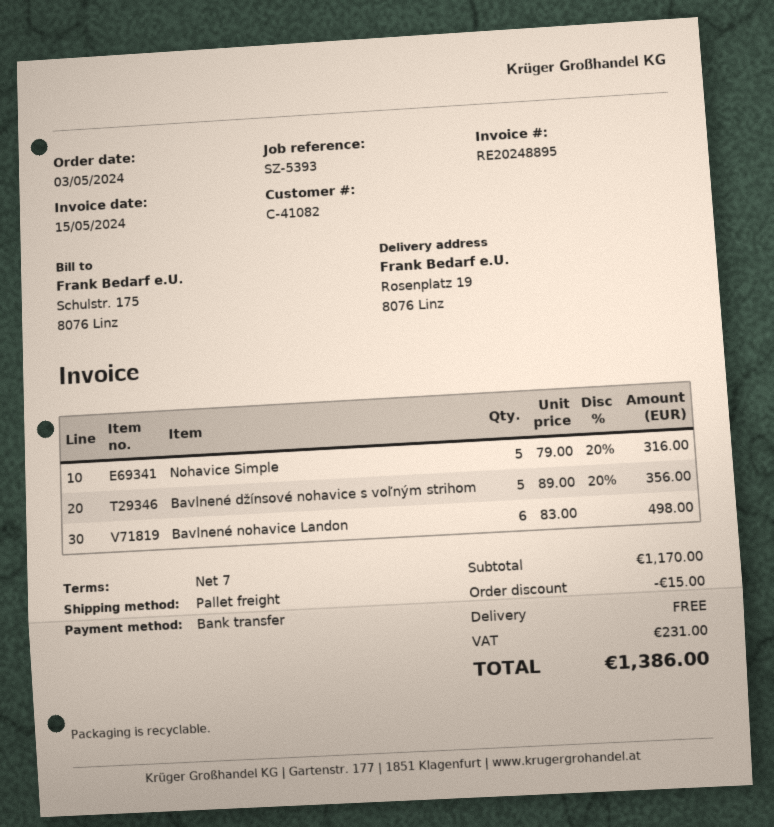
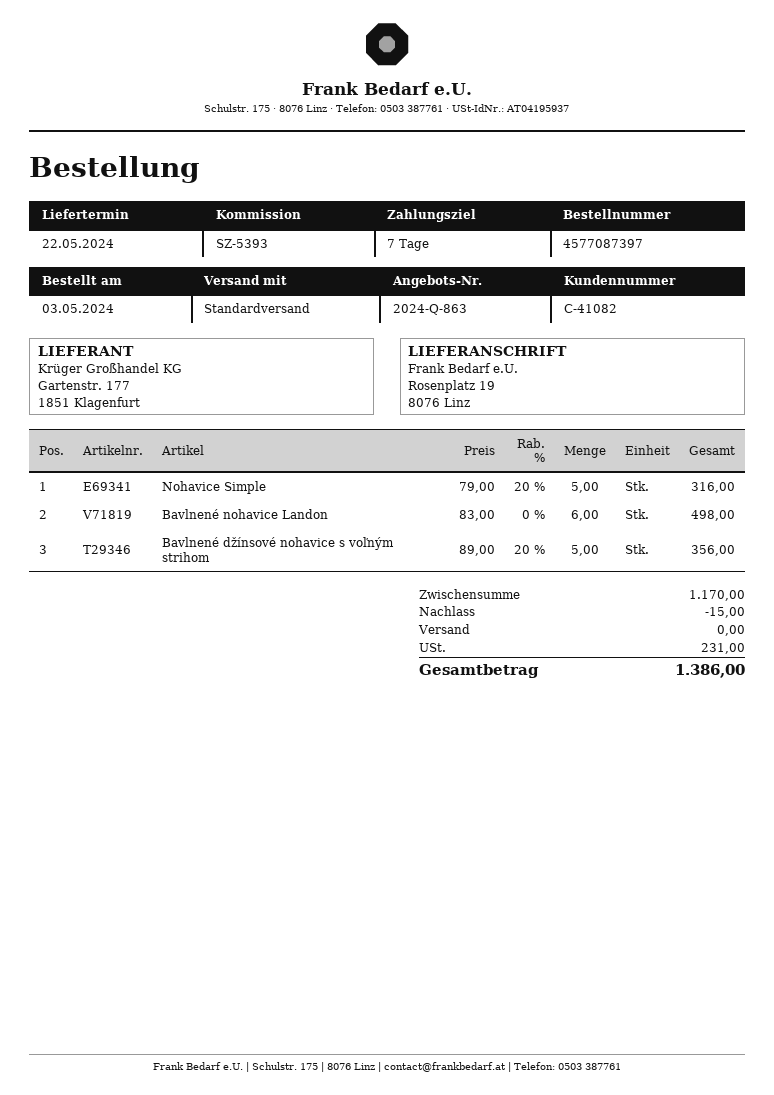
shipping method: pallet freight -> standard

